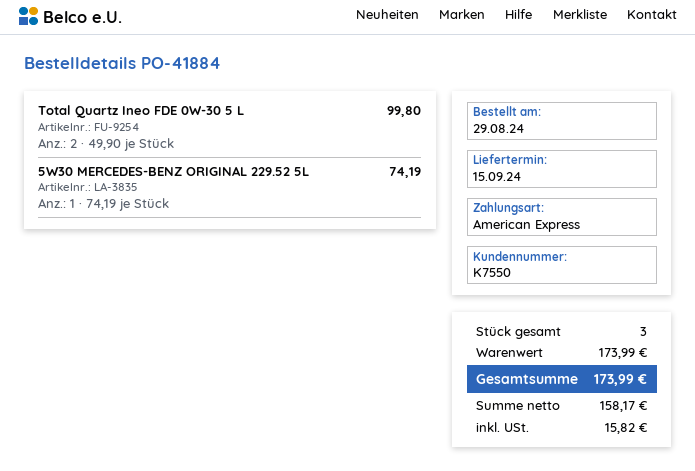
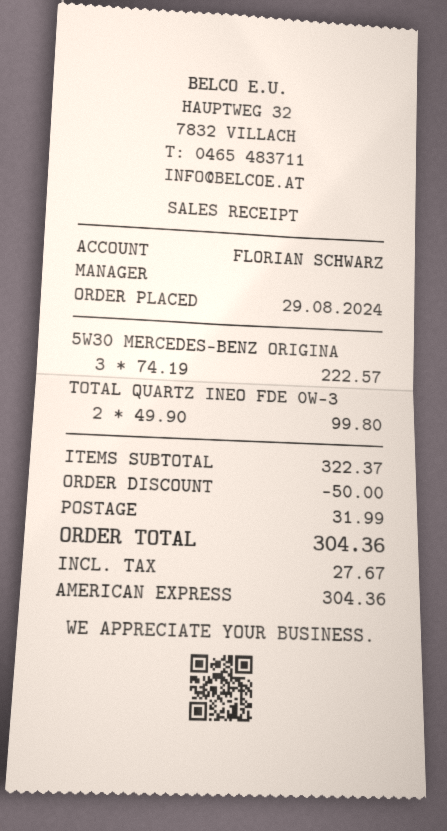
5W30 MERCEDES-BENZ ORIGINAL 229.52 5L: 1 x 74.19 = 74.19 -> 3 x 74.19 = 222.57
subtotal: 173.99 -> 322.37
discount: none -> 50.00
shipping: none -> 31.99
tax: 15.82 -> 27.67
total: 173.99 -> 304.36

